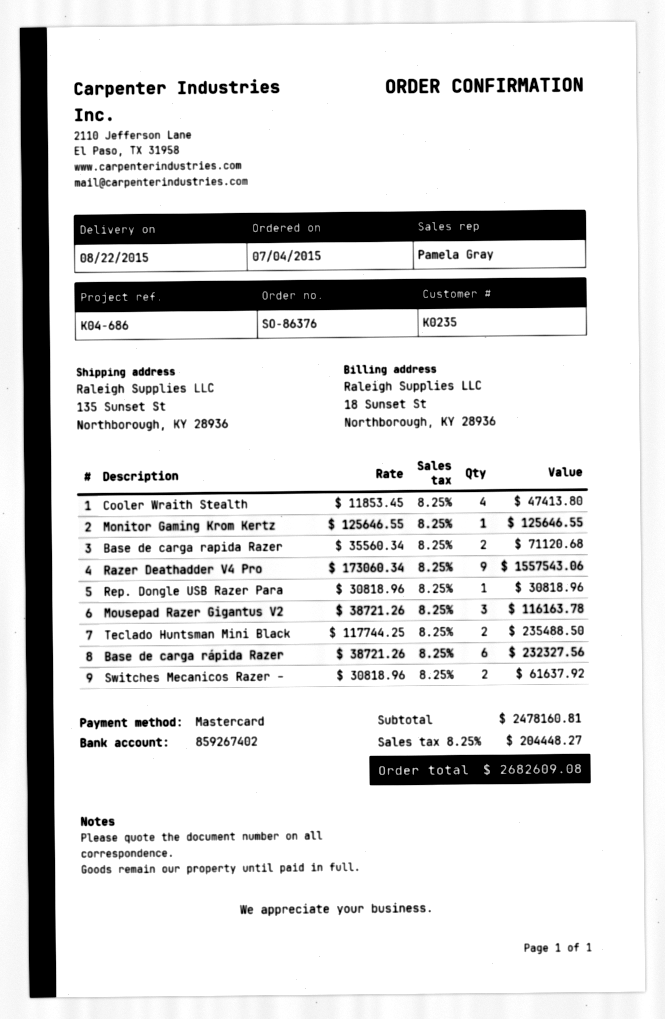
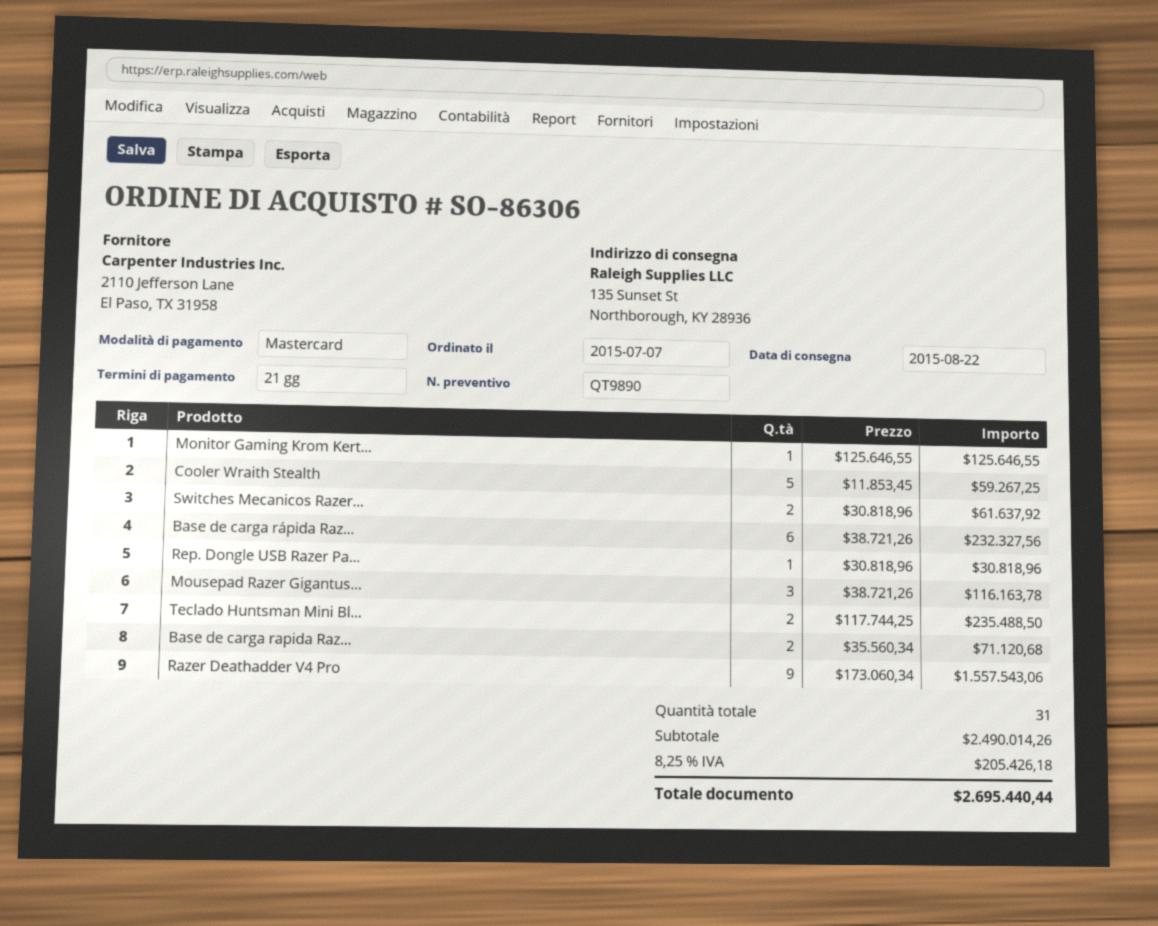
order number: SO-86376 -> SO-86306
order date: 2015-07-04 -> 2015-07-07
Cooler Wraith Stealth: 4 x 11853.45 = 47413.80 -> 5 x 11853.45 = 59267.25
subtotal: 2478160.81 -> 2490014.26
tax: 8.25% = 204448.27 -> 8.25% = 205426.18
total: 2682609.08 -> 2695440.44

